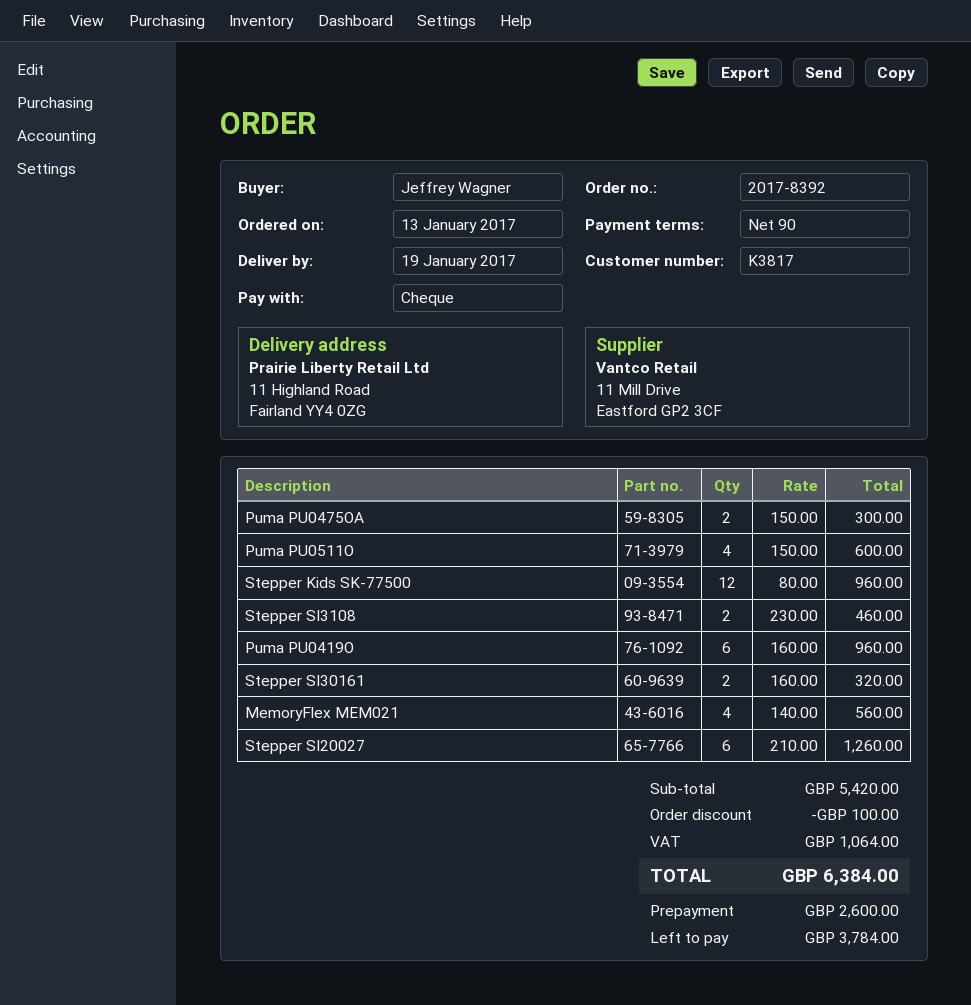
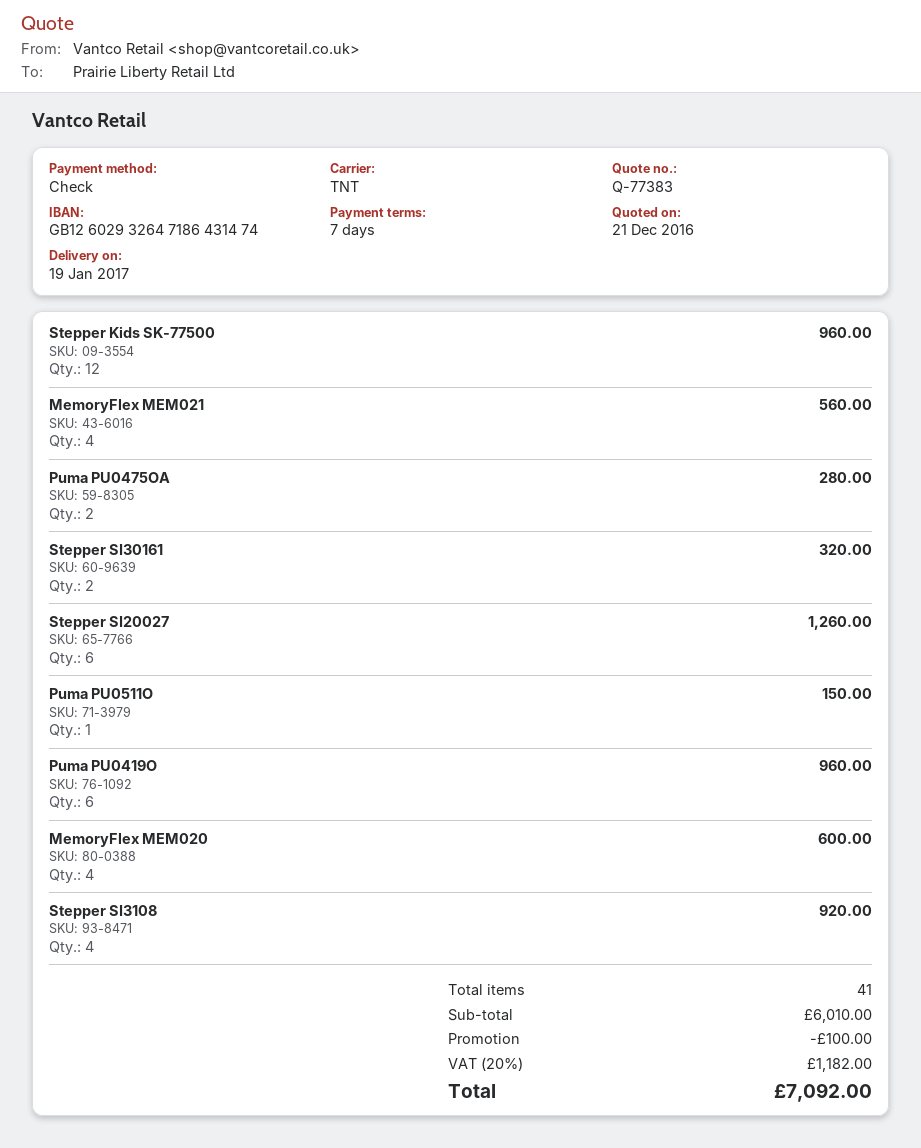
payment terms: 90 days -> 7 days
Puma PU0475OA: 2 for 300.00 -> 2 for 280.00
Puma PU0511O: 4 for 600.00 -> 1 for 150.00
Stepper SI3108: 2 for 460.00 -> 4 for 920.00
MemoryFlex MEM020: none -> 4 for 600.00
subtotal: 5420.00 -> 6010.00
tax: 1064.00 -> 1182.00
total: 6384.00 -> 7092.00

